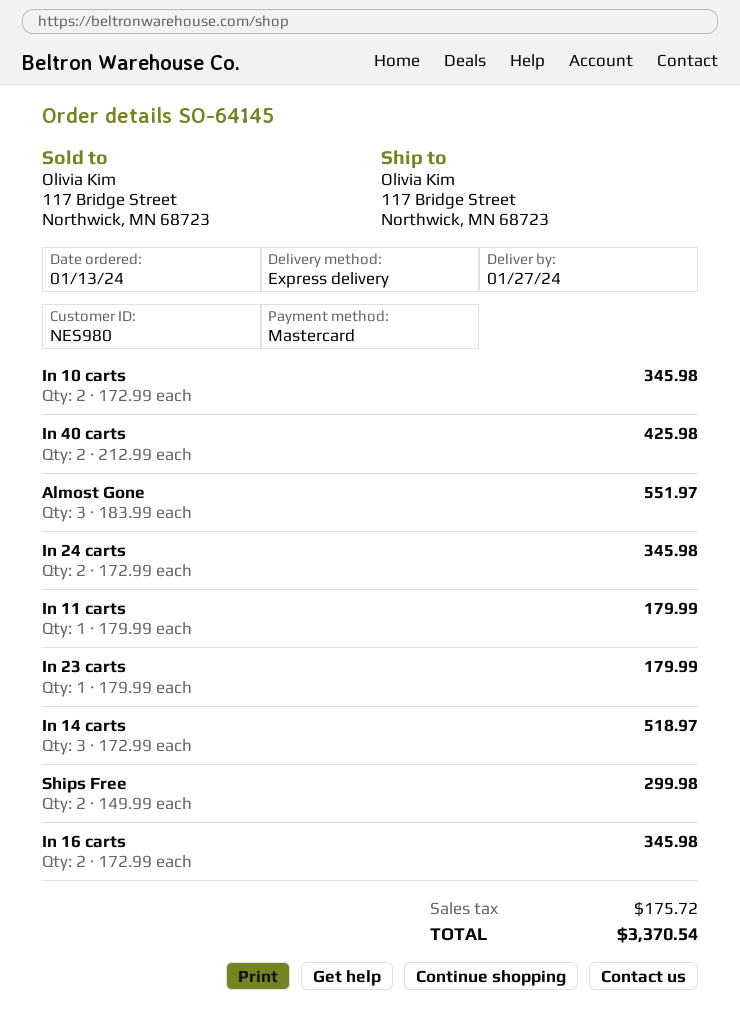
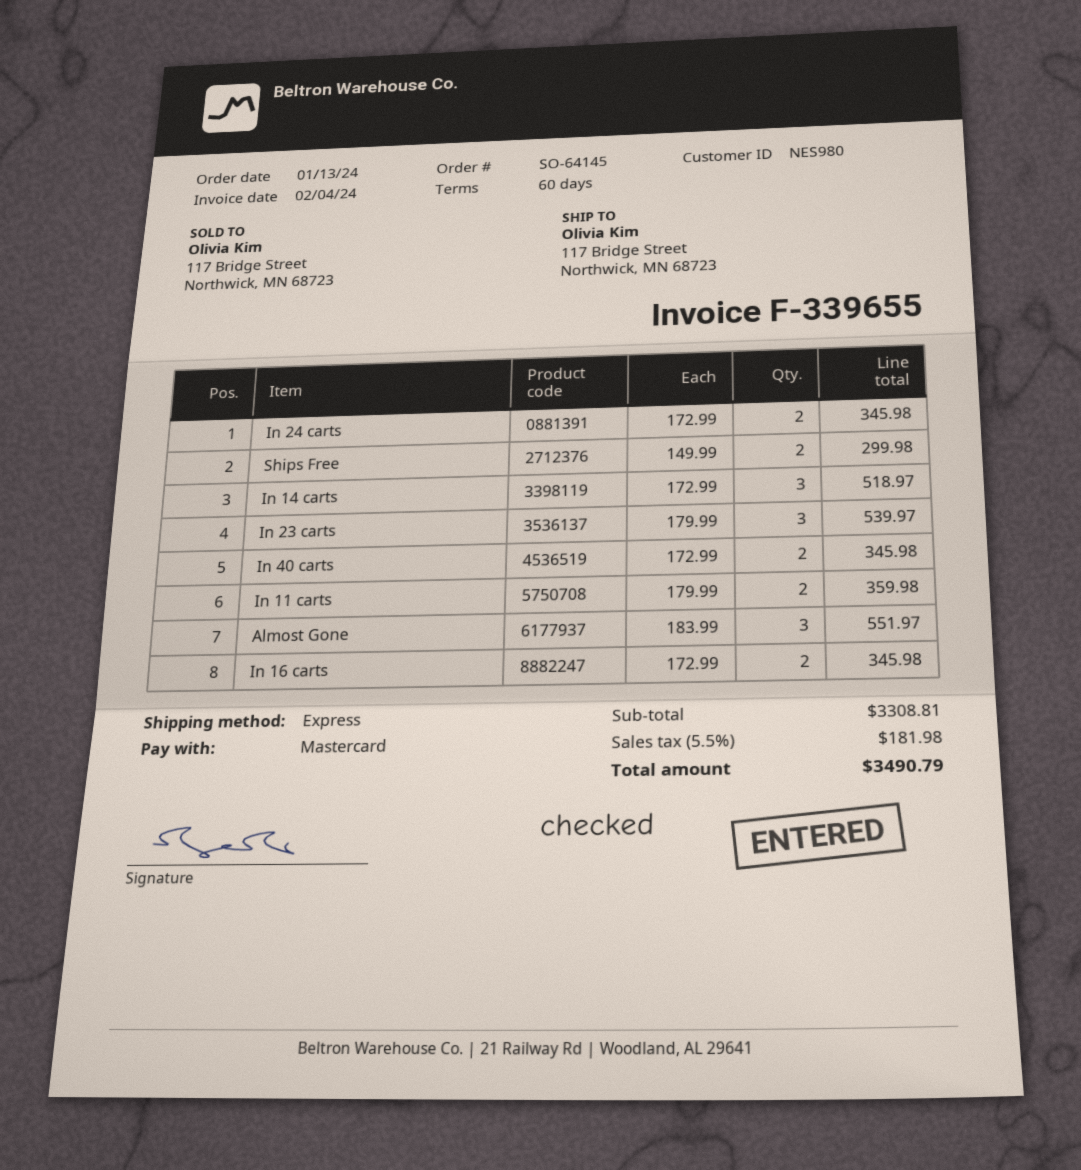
In 10 carts: 2 x 172.99 = 345.98 -> none
In 40 carts: 2 x 212.99 = 425.98 -> 2 x 172.99 = 345.98
In 11 carts: 1 x 179.99 = 179.99 -> 2 x 179.99 = 359.98
In 23 carts: 1 x 179.99 = 179.99 -> 3 x 179.99 = 539.97
tax: 175.72 -> 181.98
total: 3370.54 -> 3490.79

